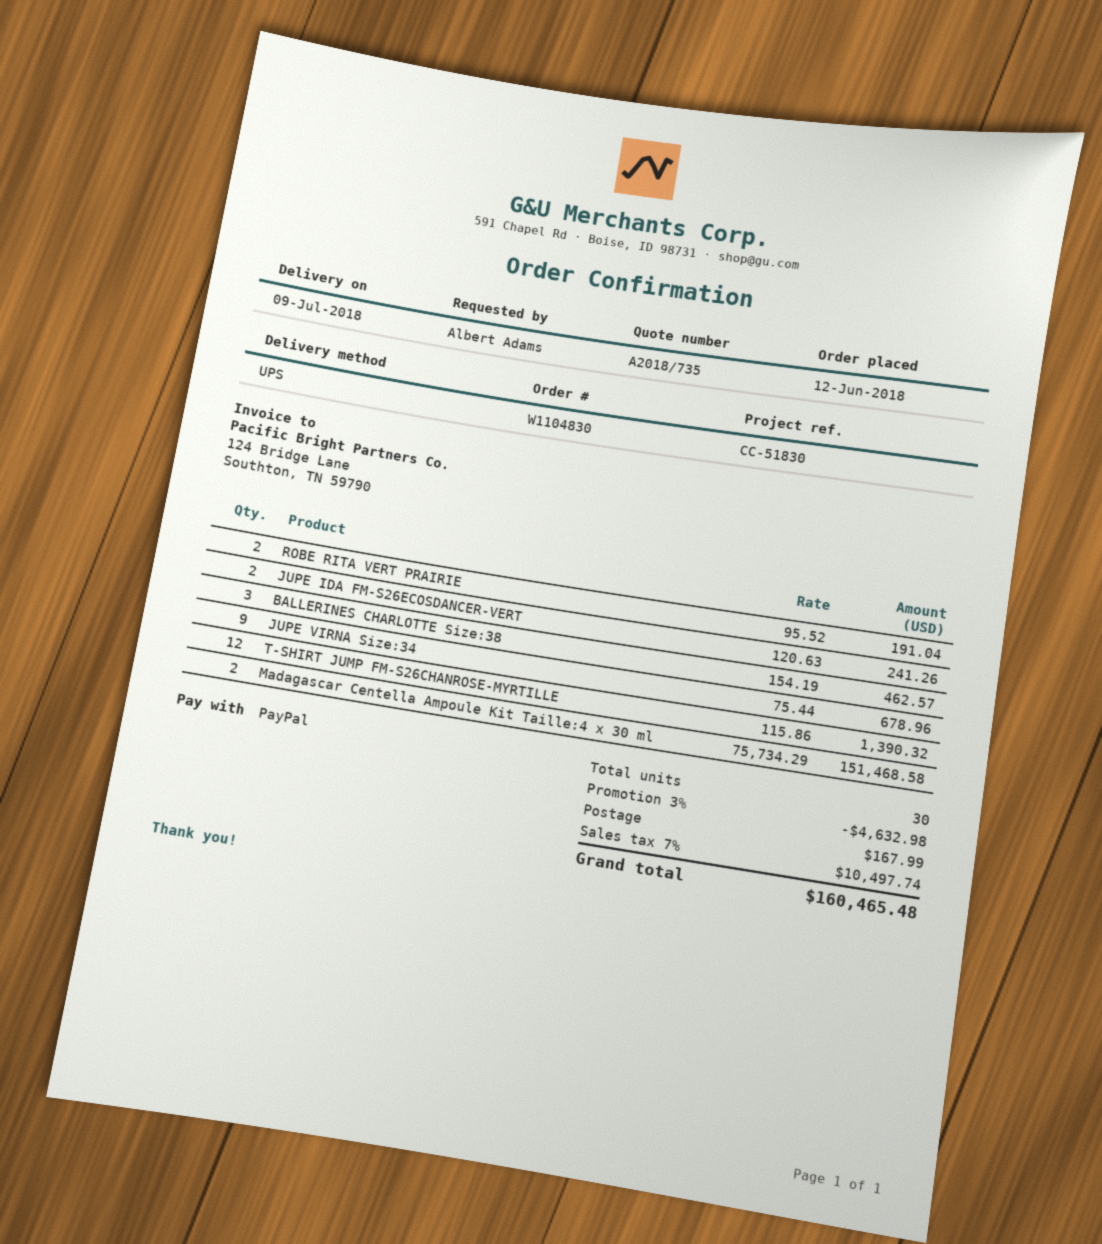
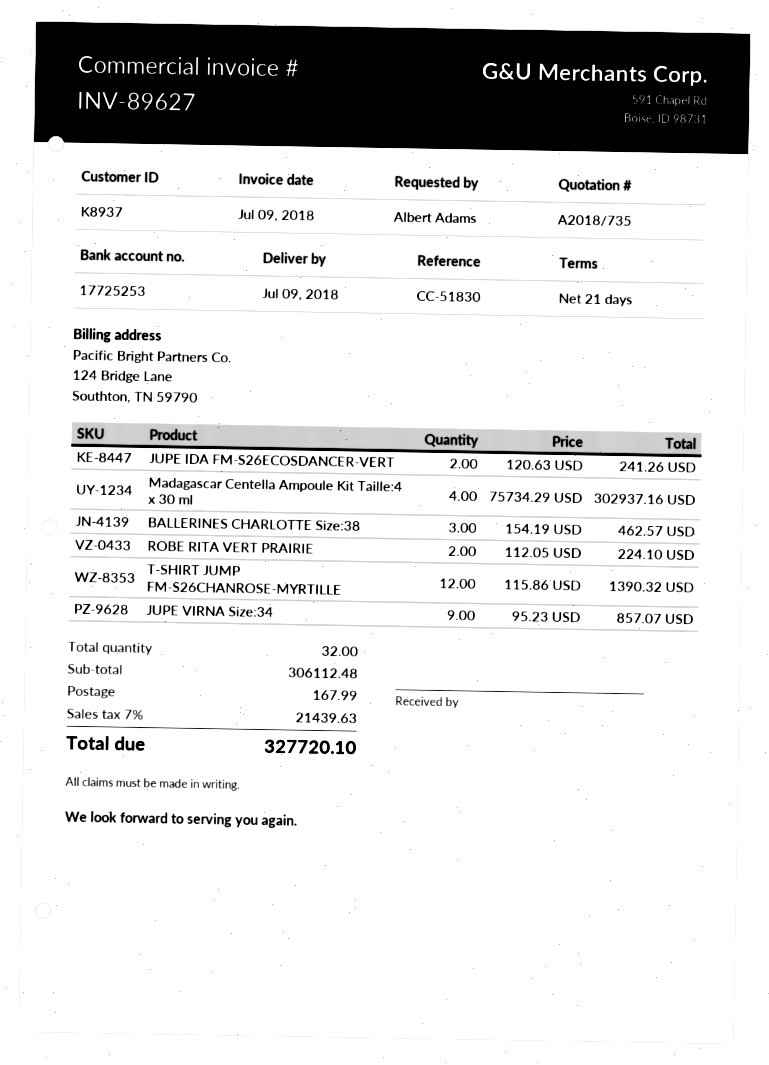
ROBE RITA VERT PRAIRIE: 2 x 95.52 = 191.04 -> 2 x 112.05 = 224.10
JUPE VIRNA Size:34: 9 x 75.44 = 678.96 -> 9 x 95.23 = 857.07
Madagascar Centella Ampoule Kit Taille:4 x 30 ml: 2 x 75734.29 = 151468.58 -> 4 x 75734.29 = 302937.16
total quantity: 30 -> 32
discount: 3% = 4632.98 -> none
tax: 7% = 10497.74 -> 7% = 21439.63
total: 160465.48 -> 327720.10

